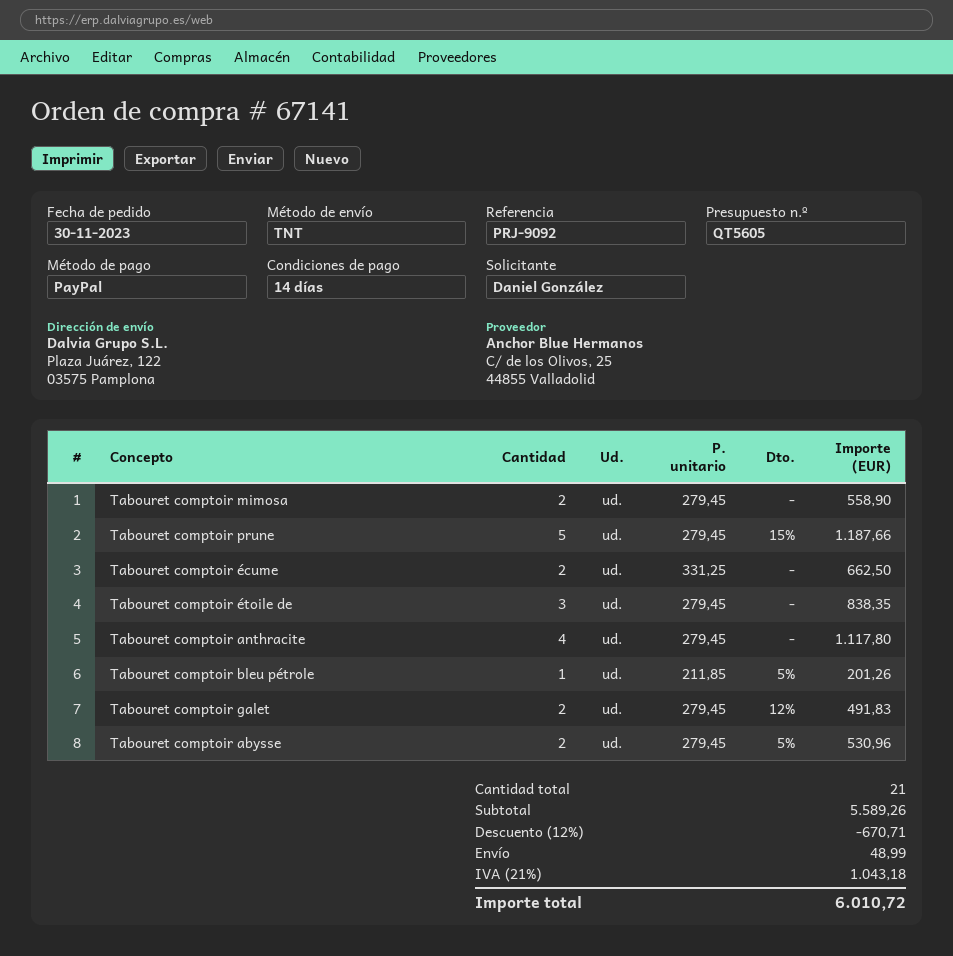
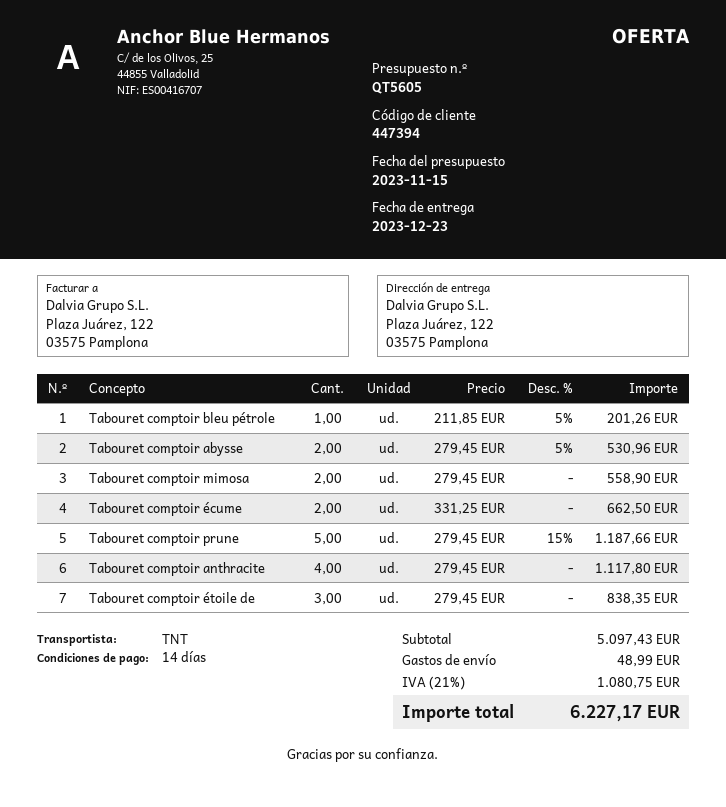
Tabouret comptoir galet: 2 x 279.45 - 12% = 491.83 -> none
subtotal: 5589.26 -> 5097.43
discount: 12% = 670.71 -> none
tax: 21% = 1043.18 -> 21% = 1080.75
total: 6010.72 -> 6227.17

